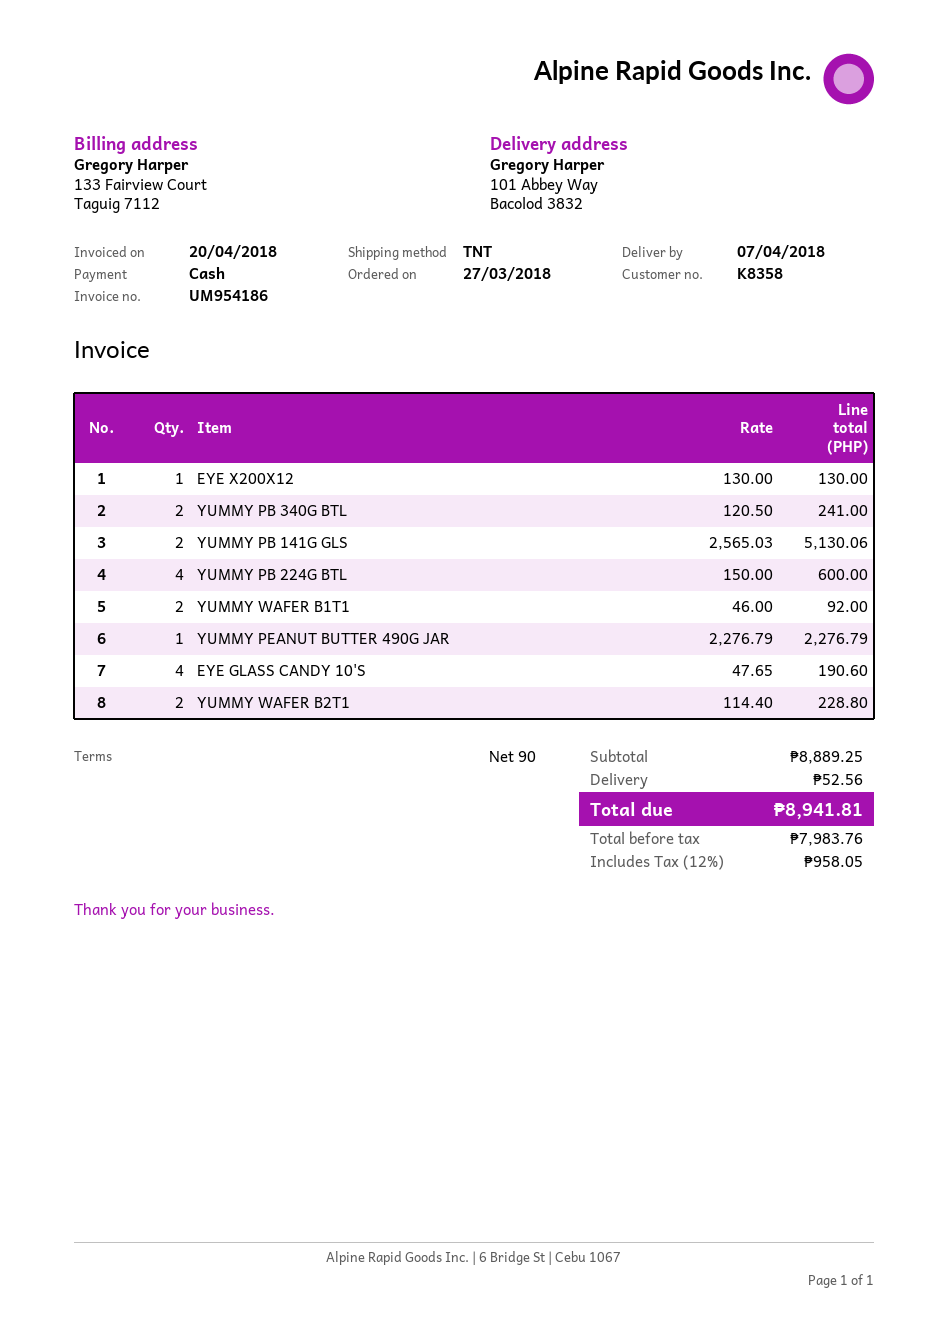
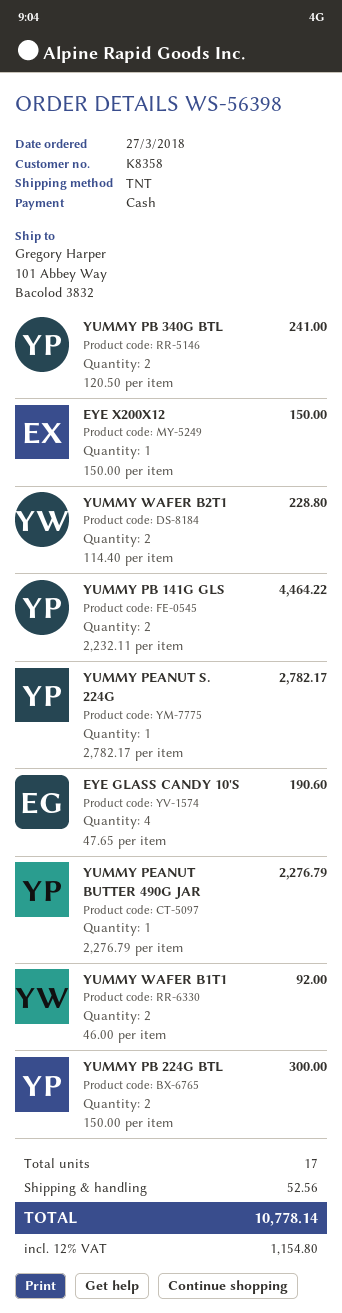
EYE X200X12: 1 x 130.00 = 130.00 -> 1 x 150.00 = 150.00
YUMMY PB 141G GLS: 2 x 2565.03 = 5130.06 -> 2 x 2232.11 = 4464.22
YUMMY PB 224G BTL: 4 x 150.00 = 600.00 -> 2 x 150.00 = 300.00
YUMMY PEANUT S. 224G: none -> 1 x 2782.17 = 2782.17
tax: 12% = 958.05 -> 12% = 1154.80
total: 8941.81 -> 10778.14

